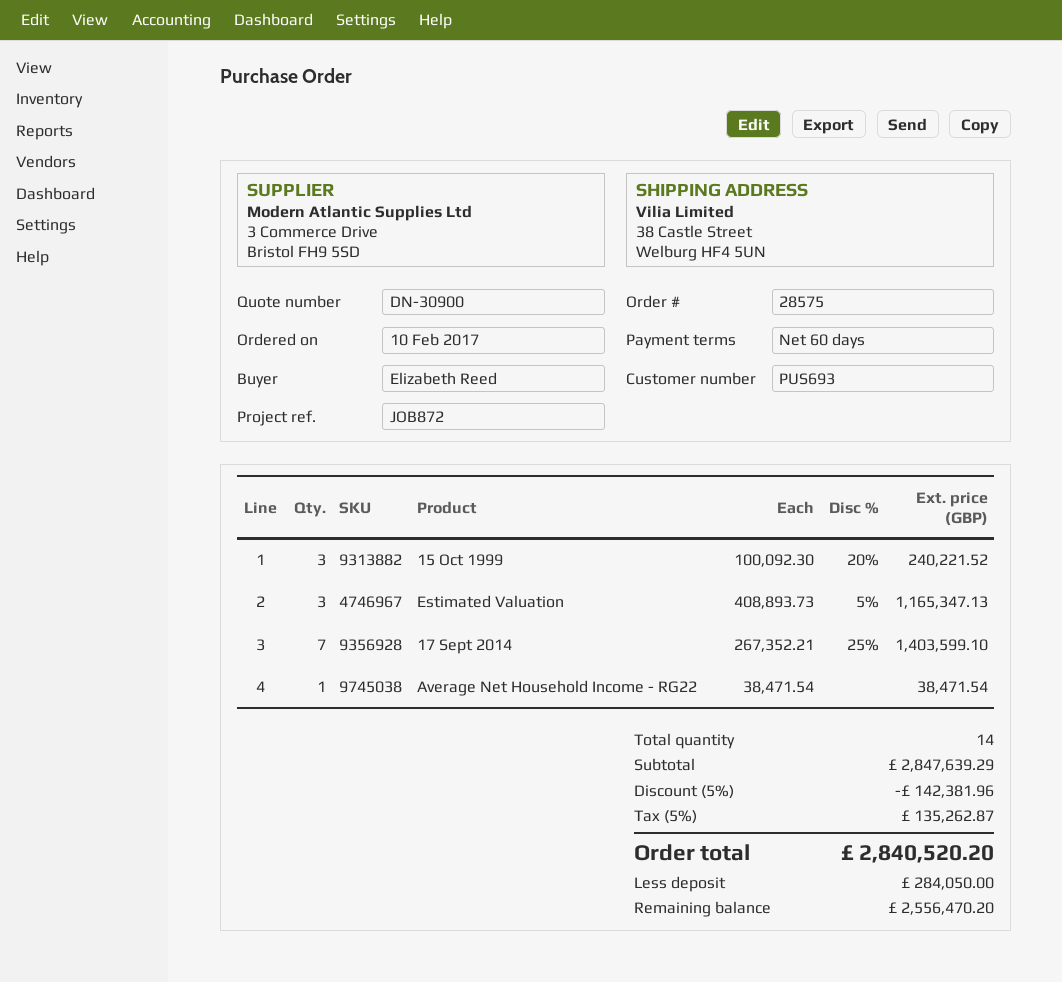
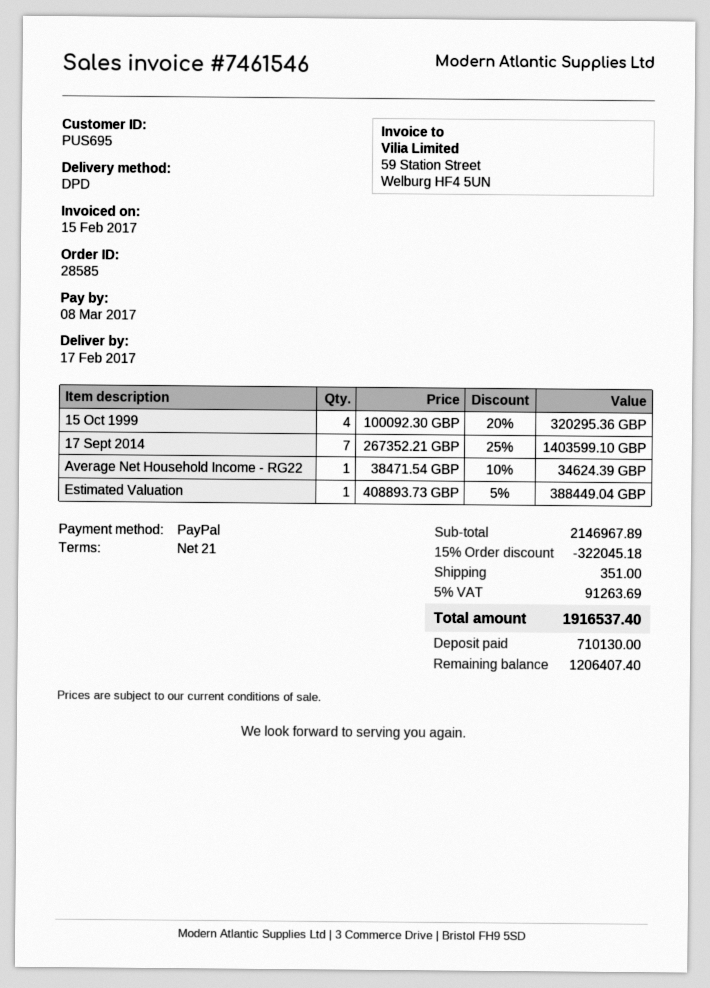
order number: 28575 -> 28585
payment terms: 60 days -> 21 days
customer number: PUS693 -> PUS695
15 Oct 1999: 3 x 100092.30 - 20% = 240221.52 -> 4 x 100092.30 - 20% = 320295.36
Estimated Valuation: 3 x 408893.73 - 5% = 1165347.13 -> 1 x 408893.73 - 5% = 388449.04
Average Net Household Income - RG22: 1 x 38471.54 = 38471.54 -> 1 x 38471.54 - 10% = 34624.39
subtotal: 2847639.29 -> 2146967.89
discount: 5% = 142381.96 -> 15% = 322045.18
shipping: none -> 351.00
tax: 5% = 135262.87 -> 5% = 91263.69
total: 2840520.20 -> 1916537.40
deposit: 284050.00 -> 710130.00
balance: 2556470.20 -> 1206407.40

